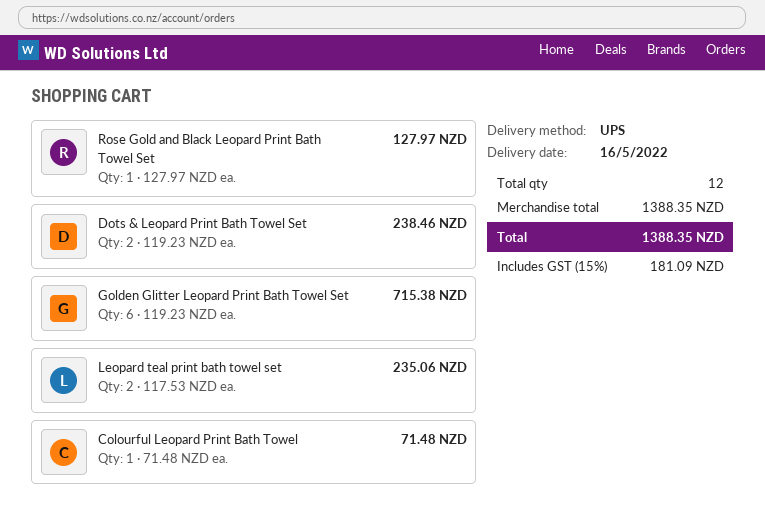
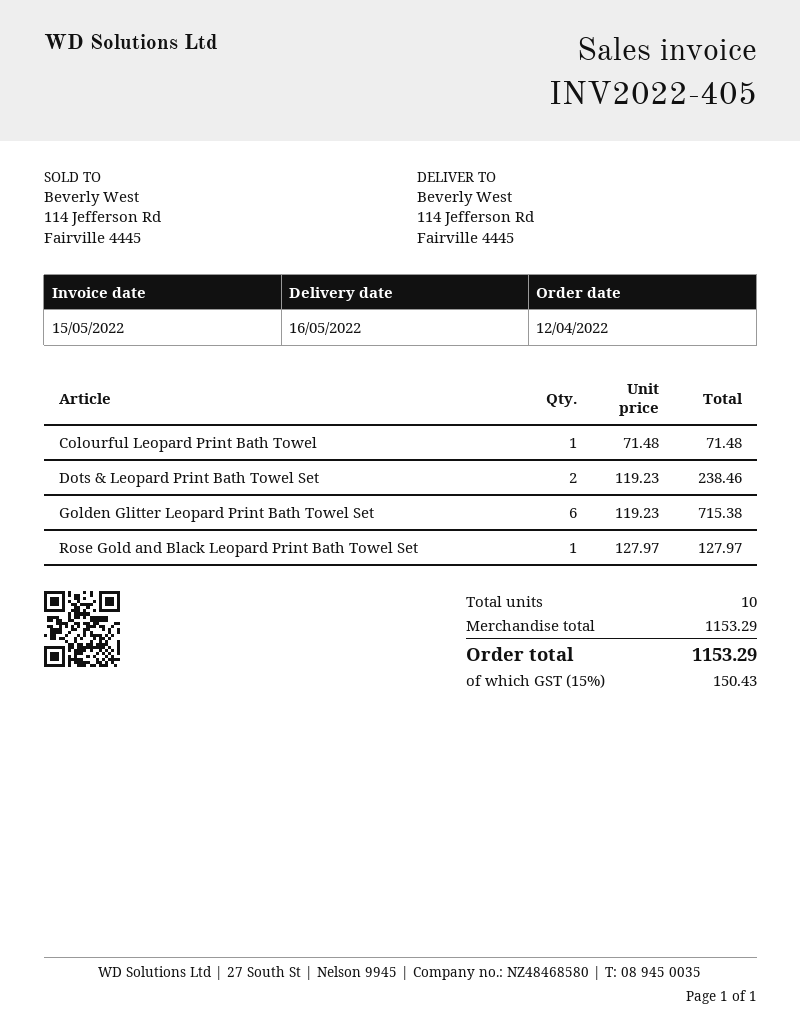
Leopard teal print bath towel set: 2 x 117.53 = 235.06 -> none
total quantity: 12 -> 10
subtotal: 1388.35 -> 1153.29
tax: 15% = 181.09 -> 15% = 150.43
total: 1388.35 -> 1153.29

